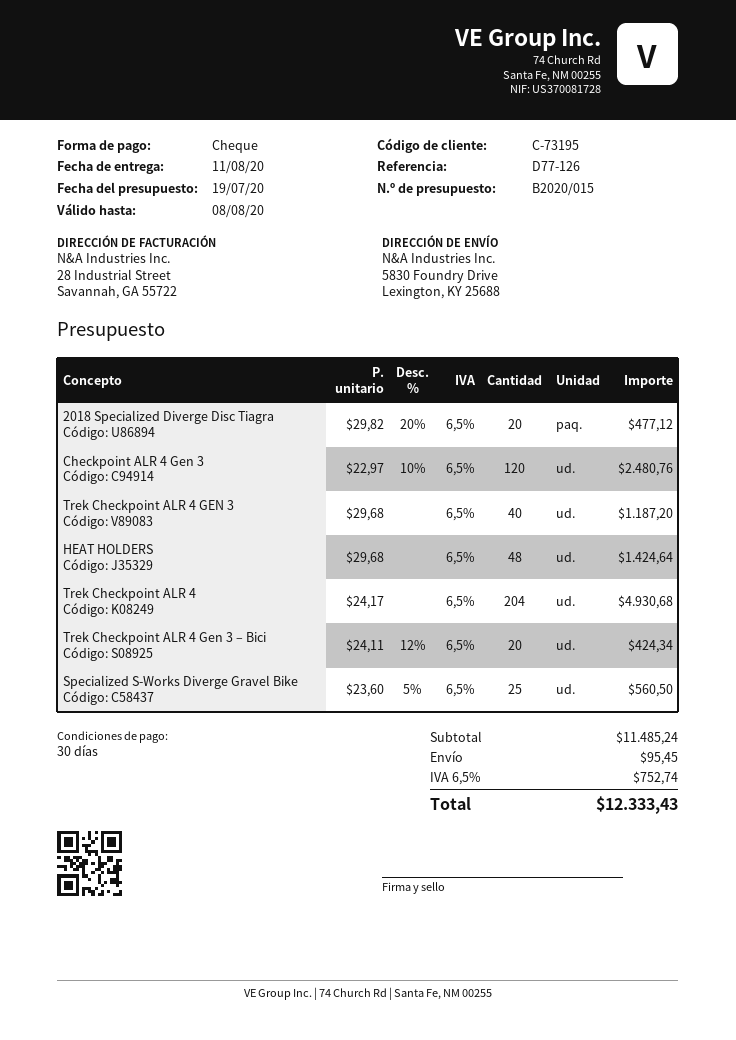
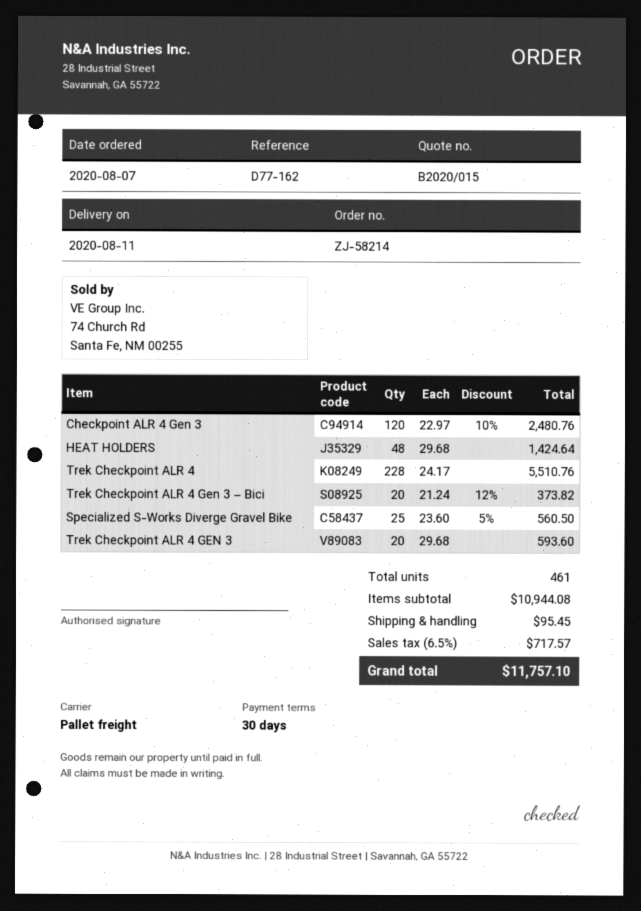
reference: D77-126 -> D77-162
2018 Specialized Diverge Disc Tiagra: 20 x 29.82 - 20% = 477.12 -> none
Trek Checkpoint ALR 4 GEN 3: 40 x 29.68 = 1187.20 -> 20 x 29.68 = 593.60
Trek Checkpoint ALR 4: 204 x 24.17 = 4930.68 -> 228 x 24.17 = 5510.76
Trek Checkpoint ALR 4 Gen 3 – Bici: 20 x 24.11 - 12% = 424.34 -> 20 x 21.24 - 12% = 373.82
subtotal: 11485.24 -> 10944.08
tax: 6.5% = 752.74 -> 6.5% = 717.57
total: 12333.43 -> 11757.10

